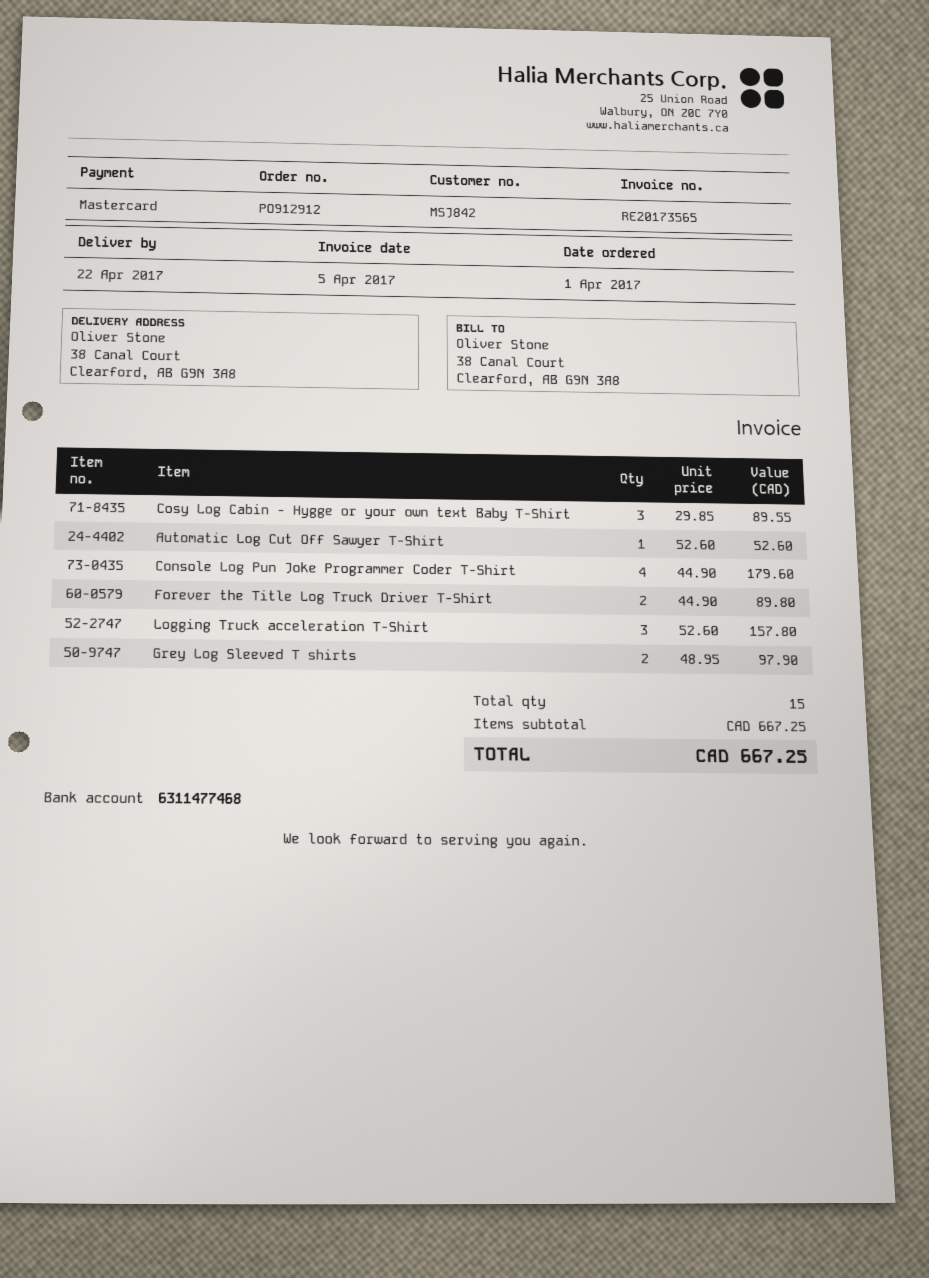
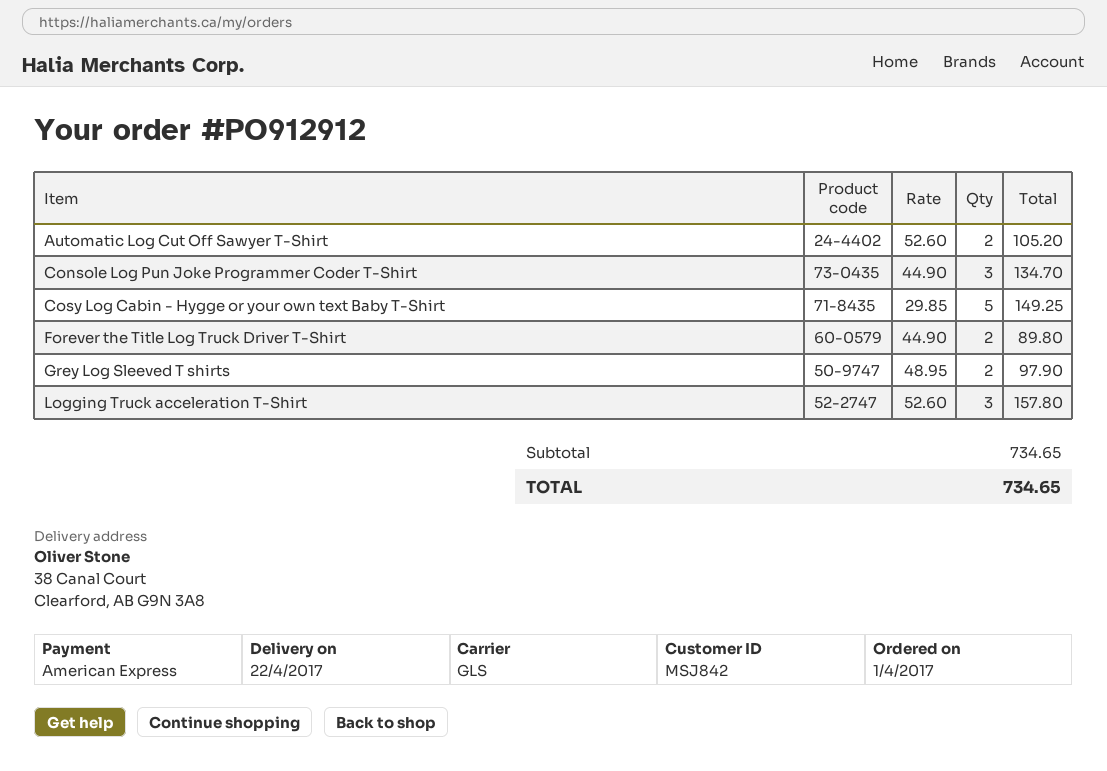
payment method: Mastercard -> American Express
Cosy Log Cabin - Hygge or your own text Baby T-Shirt: 3 x 29.85 = 89.55 -> 5 x 29.85 = 149.25
Automatic Log Cut Off Sawyer T-Shirt: 1 x 52.60 = 52.60 -> 2 x 52.60 = 105.20
Console Log Pun Joke Programmer Coder T-Shirt: 4 x 44.90 = 179.60 -> 3 x 44.90 = 134.70
subtotal: 667.25 -> 734.65
total: 667.25 -> 734.65

